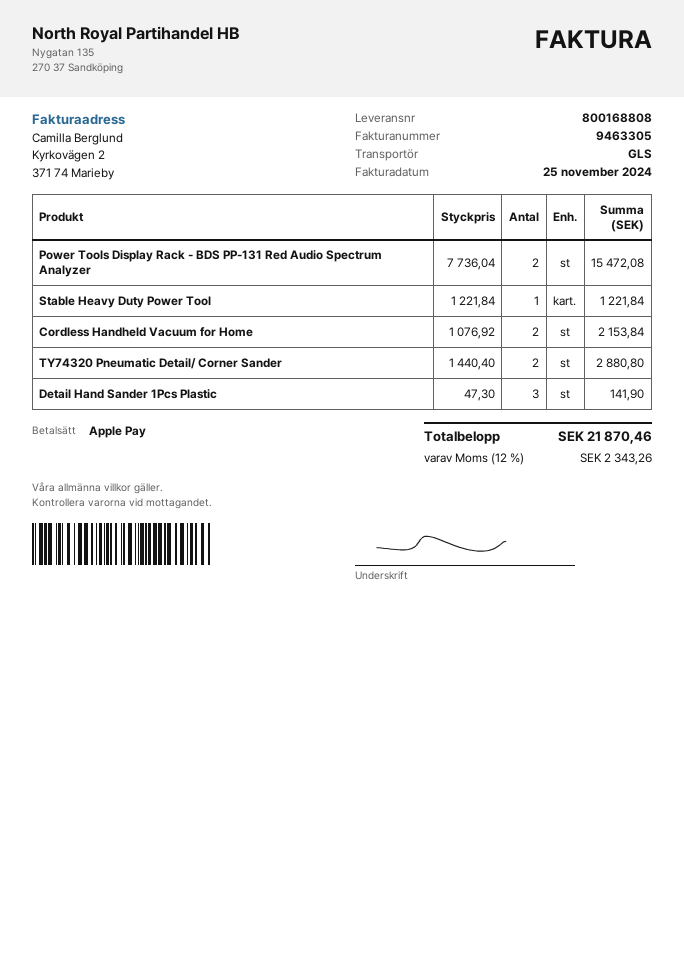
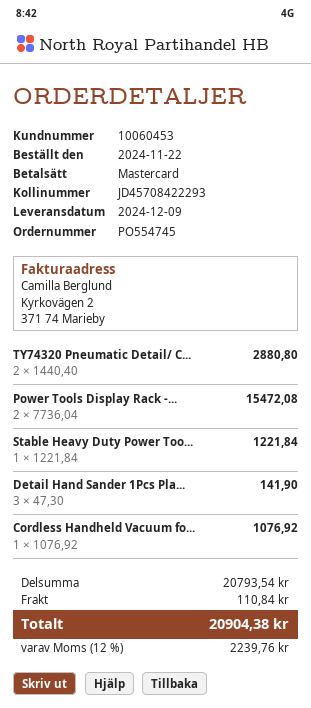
payment method: Apple Pay -> Mastercard
Cordless Handheld Vacuum for Home: 2 x 1076.92 = 2153.84 -> 1 x 1076.92 = 1076.92
shipping: none -> 110.84
tax: 12% = 2343.26 -> 12% = 2239.76
total: 21870.46 -> 20904.38

